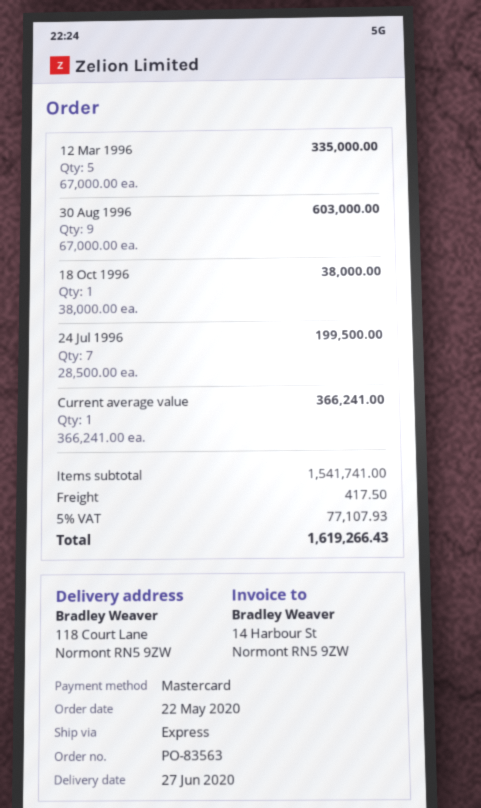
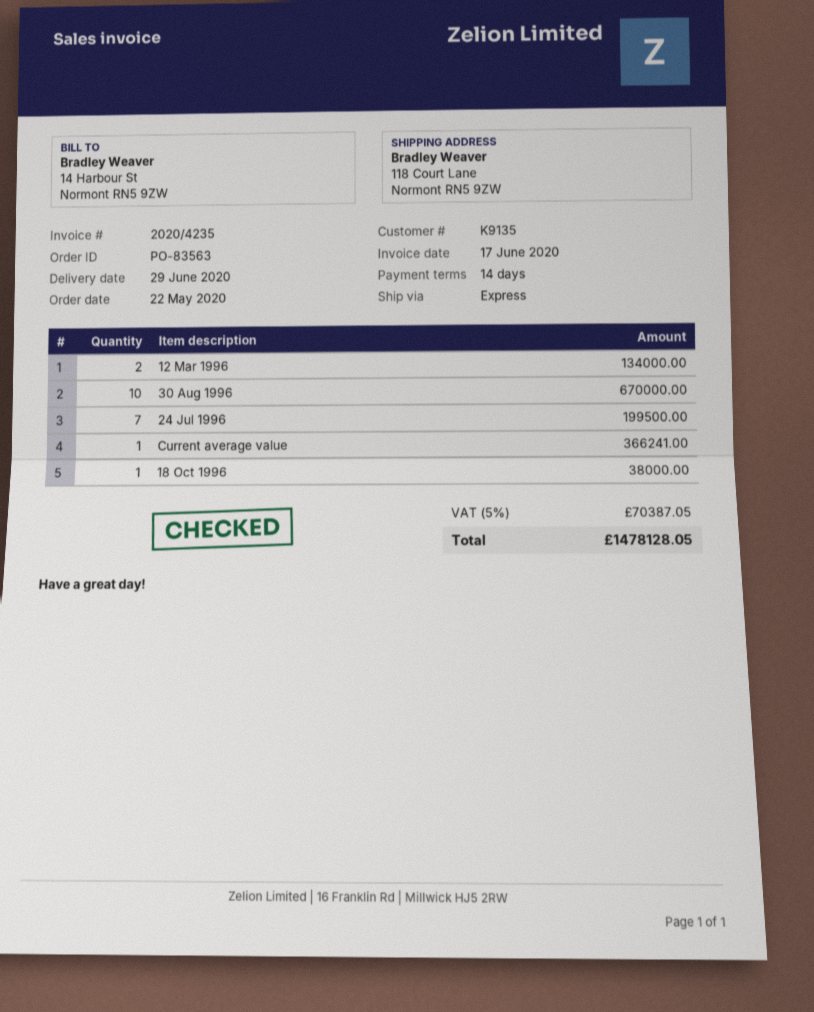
delivery date: 2020-06-27 -> 2020-06-29
12 Mar 1996: 5 for 335000.00 -> 2 for 134000.00
30 Aug 1996: 9 for 603000.00 -> 10 for 670000.00
shipping: 417.50 -> none
tax: 5% = 77107.93 -> 5% = 70387.05
total: 1619266.43 -> 1478128.05

